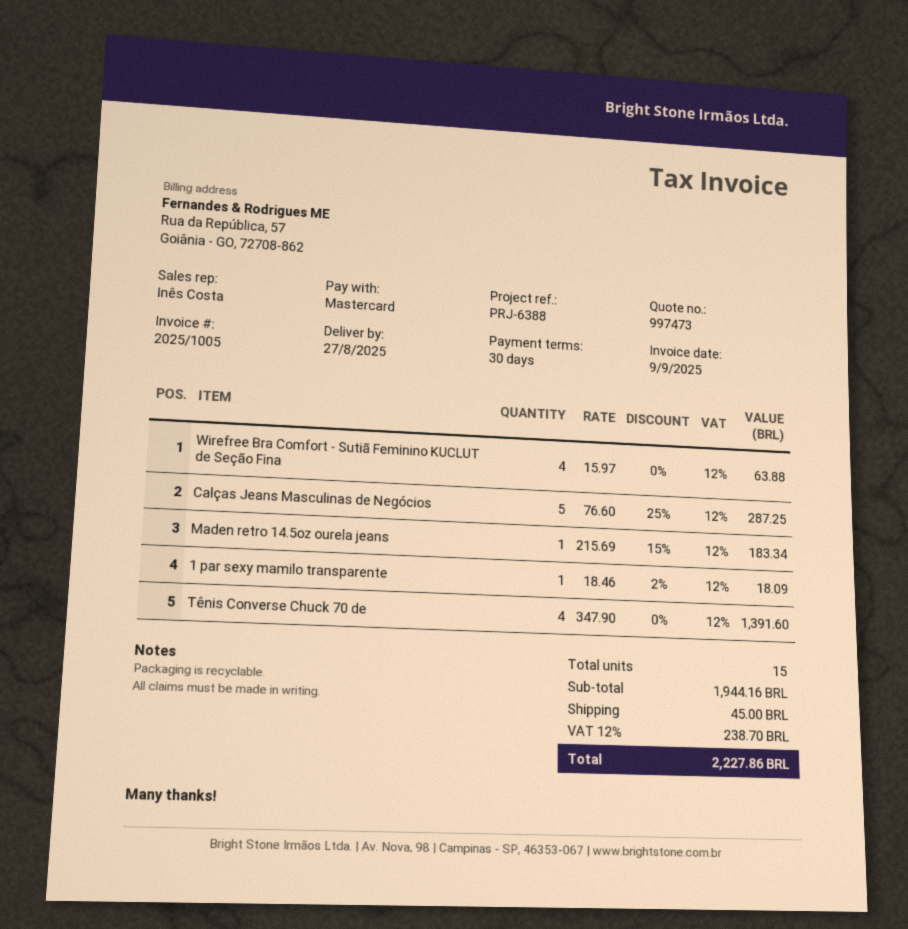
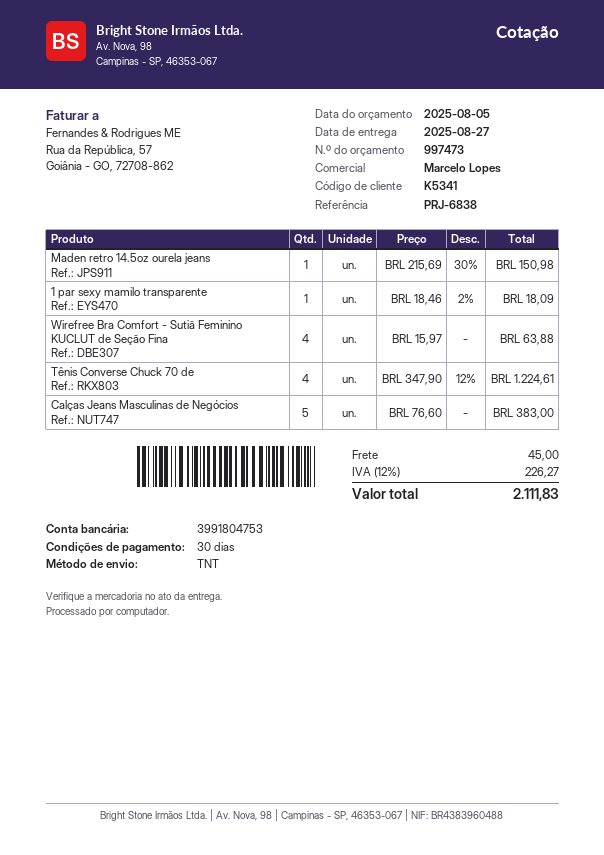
reference: PRJ-6388 -> PRJ-6838
sales rep: Inês Costa -> Marcelo Lopes
Calças Jeans Masculinas de Negócios: 5 x 76.60 - 25% = 287.25 -> 5 x 76.60 = 383.00
Maden retro 14.5oz ourela jeans: 1 x 215.69 - 15% = 183.34 -> 1 x 215.69 - 30% = 150.98
Tênis Converse Chuck 70 de: 4 x 347.90 = 1391.60 -> 4 x 347.90 - 12% = 1224.61
tax: 12% = 238.70 -> 12% = 226.27
total: 2227.86 -> 2111.83

